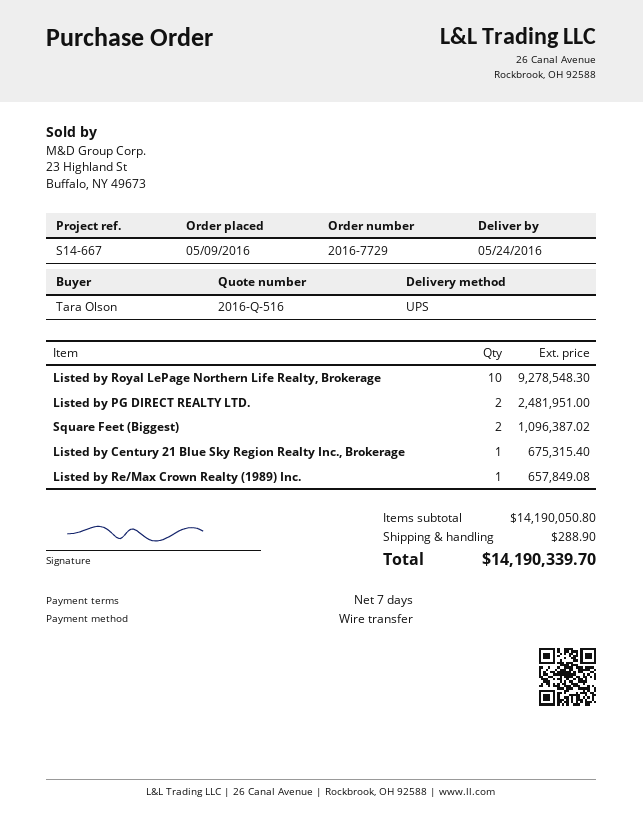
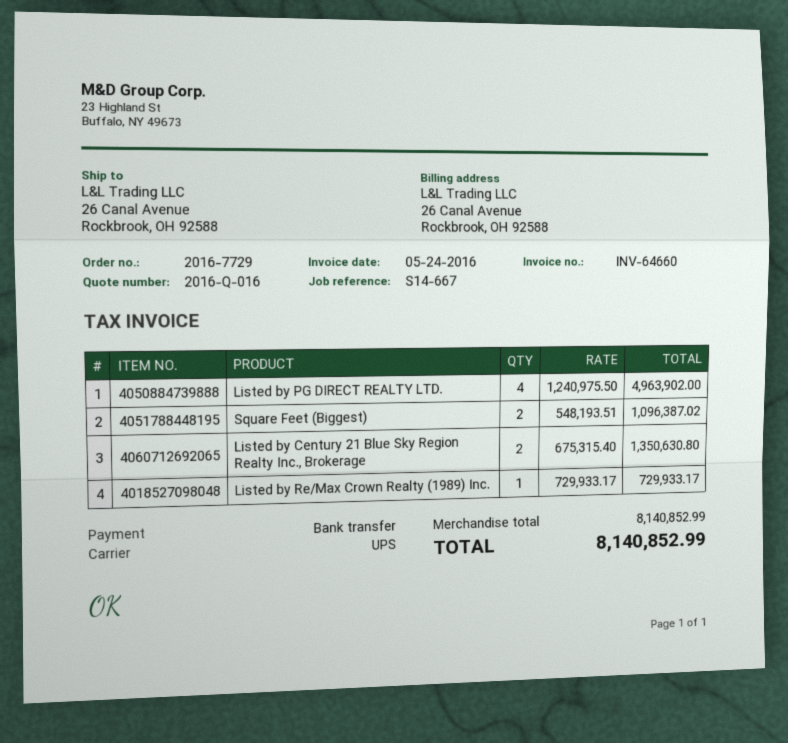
quote number: 2016-Q-516 -> 2016-Q-016
Listed by Royal LePage Northern Life Realty, Brokerage: 10 for 9278548.30 -> none
Listed by PG DIRECT REALTY LTD.: 2 for 2481951.00 -> 4 for 4963902.00
Listed by Century 21 Blue Sky Region Realty Inc., Brokerage: 1 for 675315.40 -> 2 for 1350630.80
Listed by Re/Max Crown Realty (1989) Inc.: 1 for 657849.08 -> 1 for 729933.17
subtotal: 14190050.80 -> 8140852.99
shipping: 288.90 -> none
total: 14190339.70 -> 8140852.99

